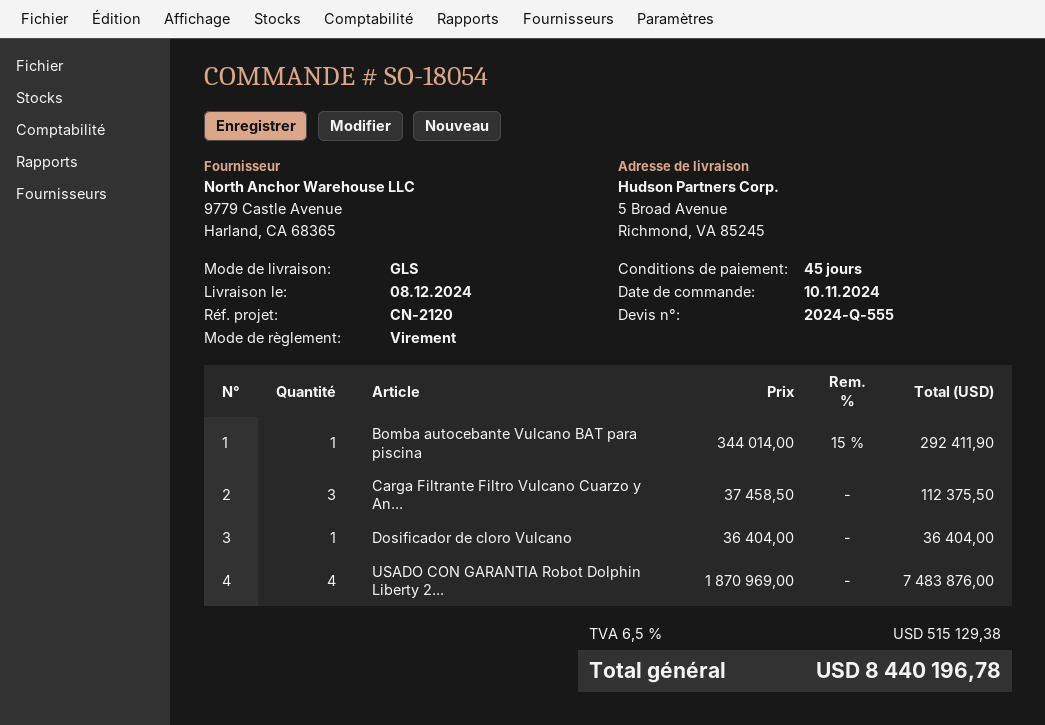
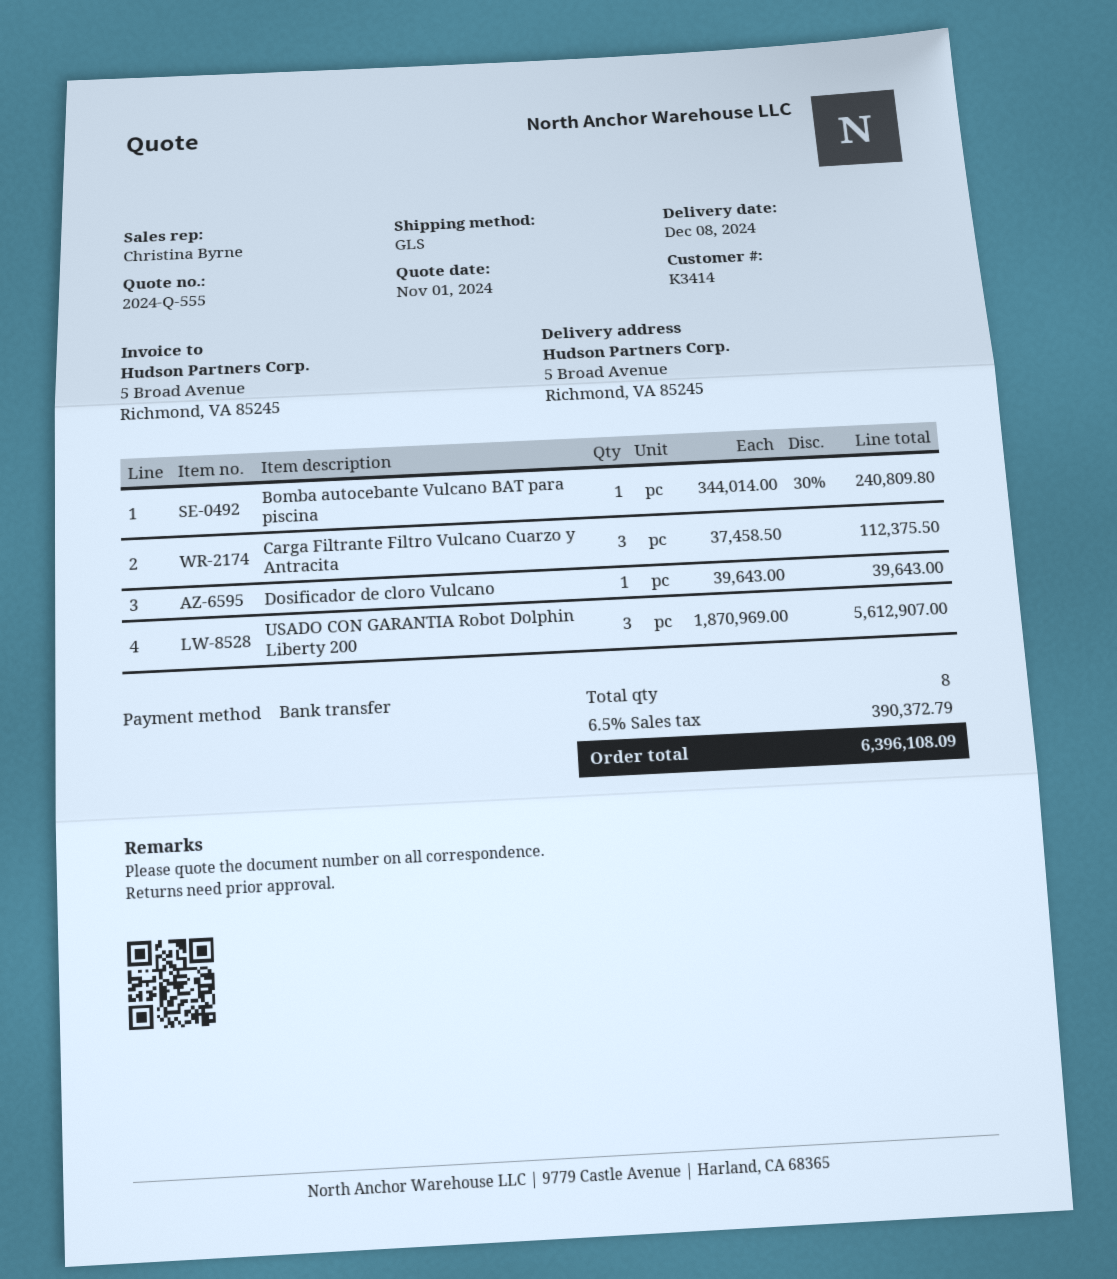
Bomba autocebante Vulcano BAT para piscina: 1 x 344014.00 - 15% = 292411.90 -> 1 x 344014.00 - 30% = 240809.80
Dosificador de cloro Vulcano: 1 x 36404.00 = 36404.00 -> 1 x 39643.00 = 39643.00
USADO CON GARANTIA Robot Dolphin Liberty 2...: 4 x 1870969.00 = 7483876.00 -> 3 x 1870969.00 = 5612907.00
tax: 6.5% = 515129.38 -> 6.5% = 390372.79
total: 8440196.78 -> 6396108.09

